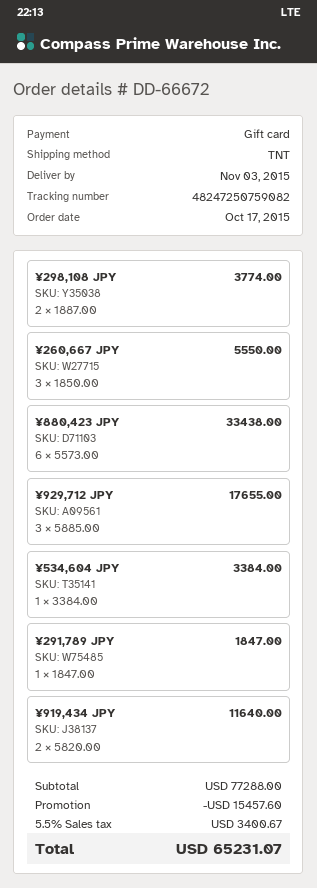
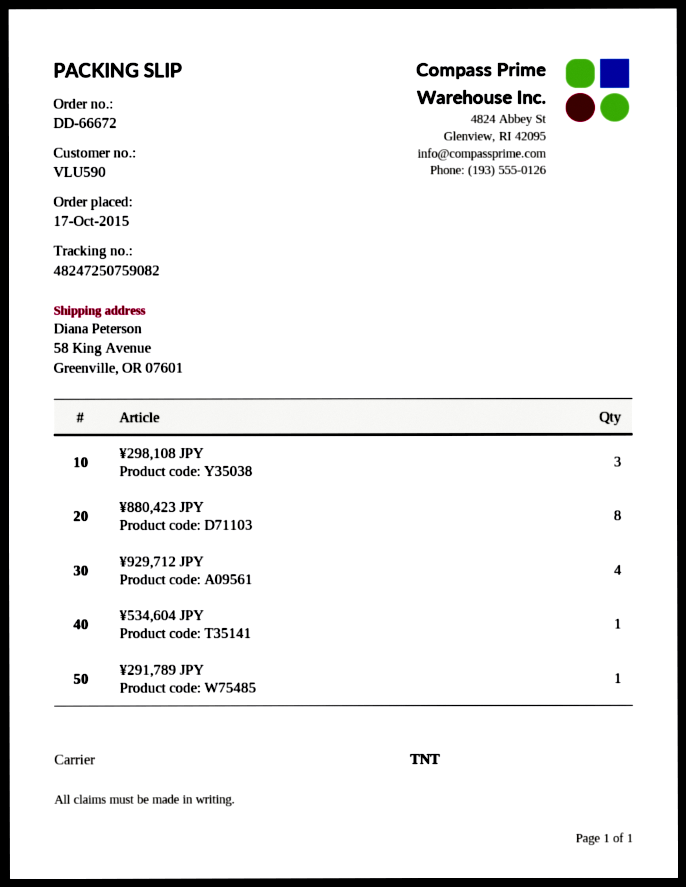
¥298,108 JPY: 2 -> 3
¥260,667 JPY: 3 -> none
¥880,423 JPY: 6 -> 8
¥929,712 JPY: 3 -> 4
¥919,434 JPY: 2 -> none

